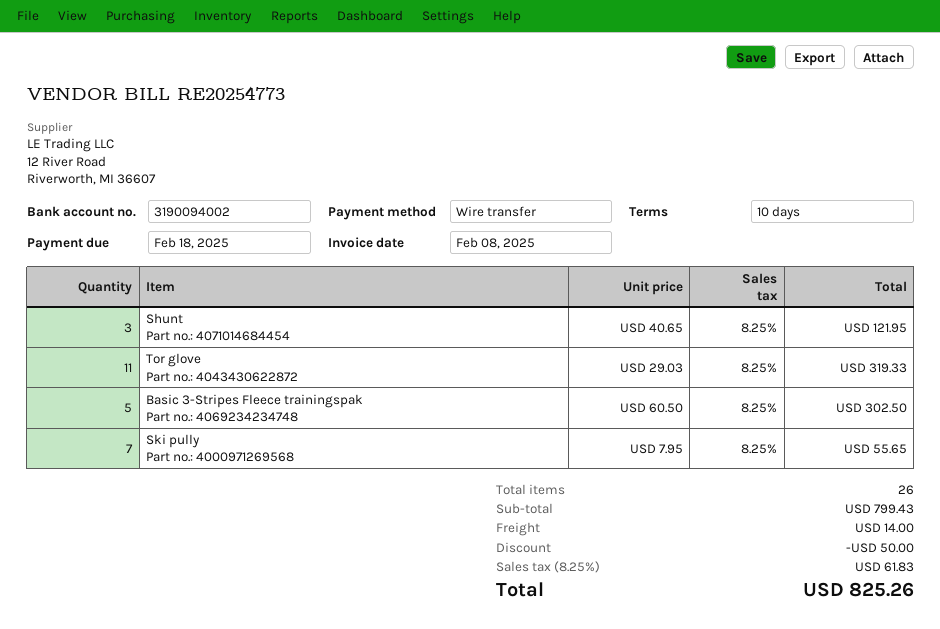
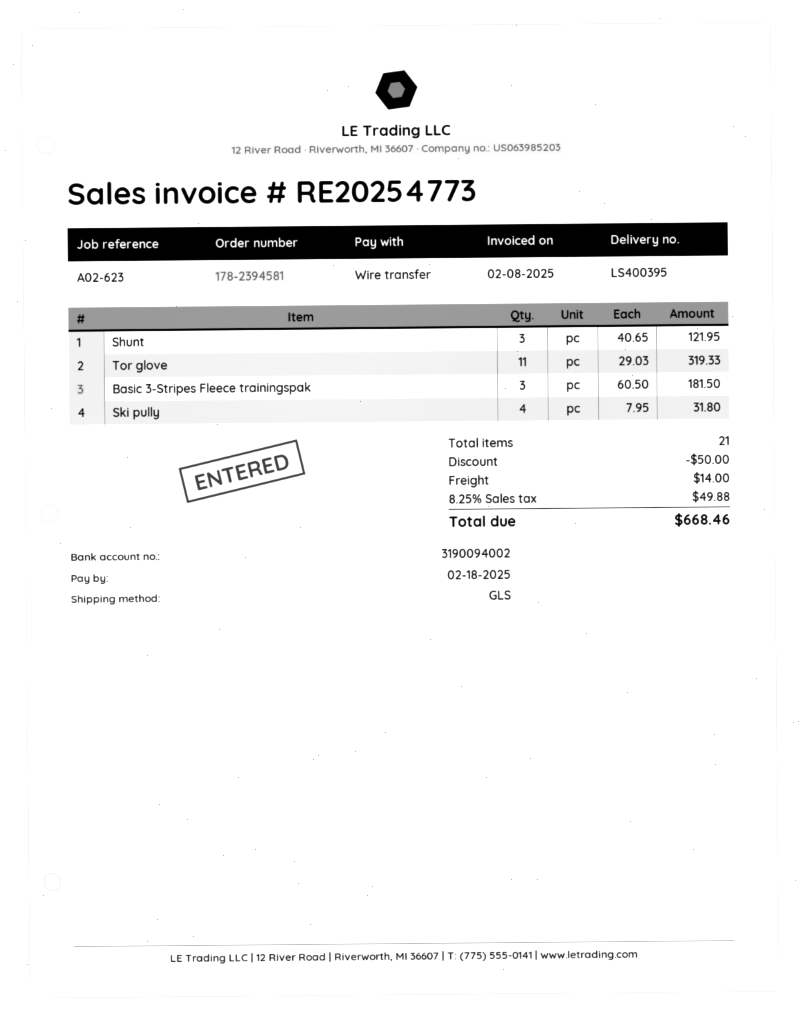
Basic 3-Stripes Fleece trainingspak: 5 x 60.50 = 302.50 -> 3 x 60.50 = 181.50
Ski pully: 7 x 7.95 = 55.65 -> 4 x 7.95 = 31.80
total quantity: 26 -> 21
tax: 8.25% = 61.83 -> 8.25% = 49.88
total: 825.26 -> 668.46

